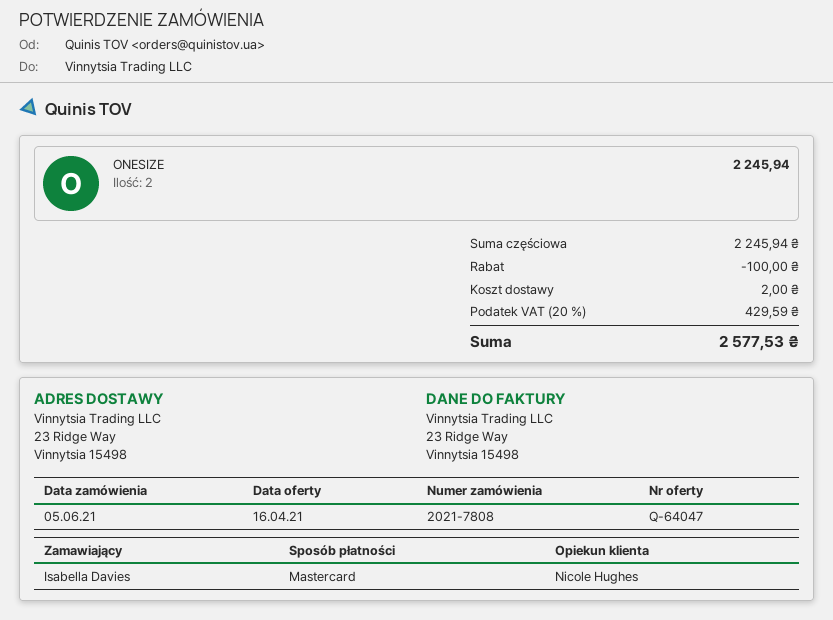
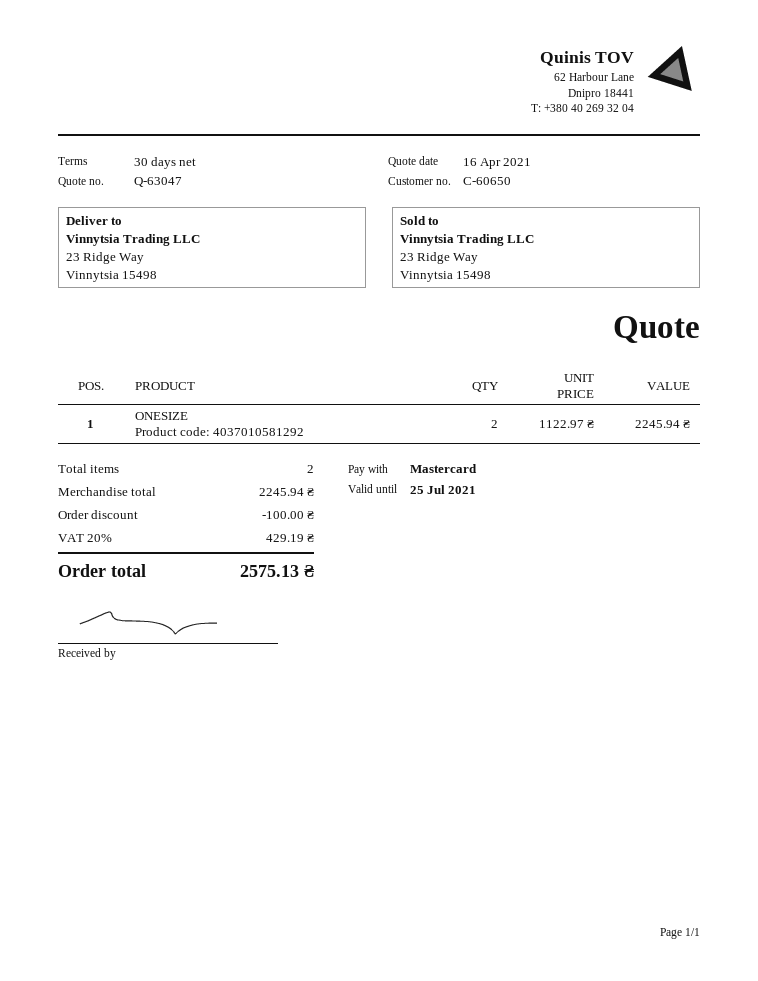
quote number: Q-64047 -> Q-63047
shipping: 2.00 -> none
tax: 20% = 429.59 -> 20% = 429.19
total: 2577.53 -> 2575.13

